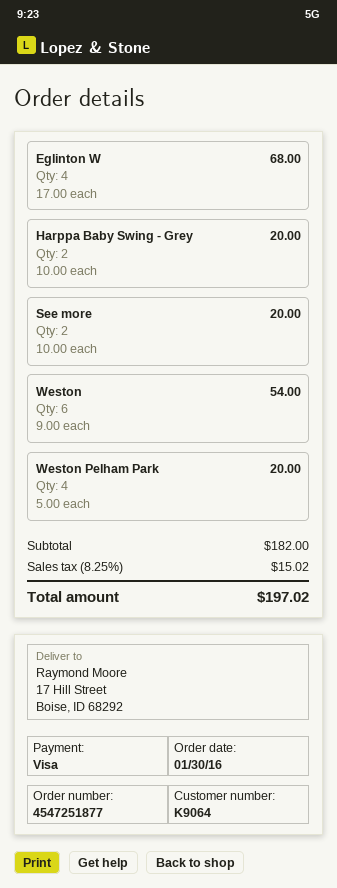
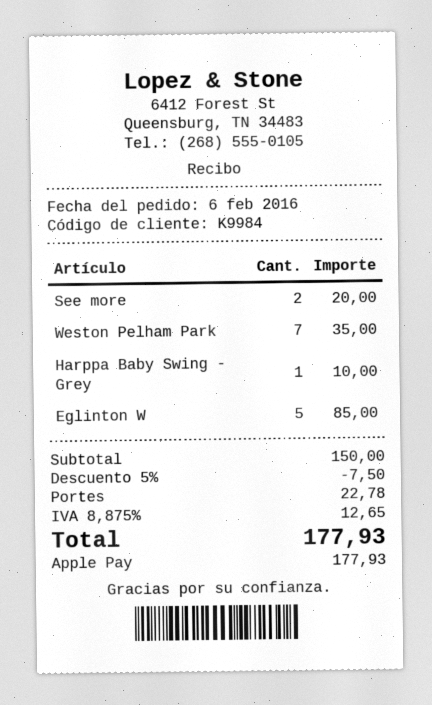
order date: 2016-01-30 -> 2016-02-06
customer number: K9064 -> K9984
payment method: Visa -> Apple Pay
Eglinton W: 4 for 68.00 -> 5 for 85.00
Harppa Baby Swing - Grey: 2 for 20.00 -> 1 for 10.00
Weston: 6 for 54.00 -> none
Weston Pelham Park: 4 for 20.00 -> 7 for 35.00
subtotal: 182.00 -> 150.00
discount: none -> 5% = 7.50
shipping: none -> 22.78
tax: 8.25% = 15.02 -> 8.875% = 12.65
total: 197.02 -> 177.93

